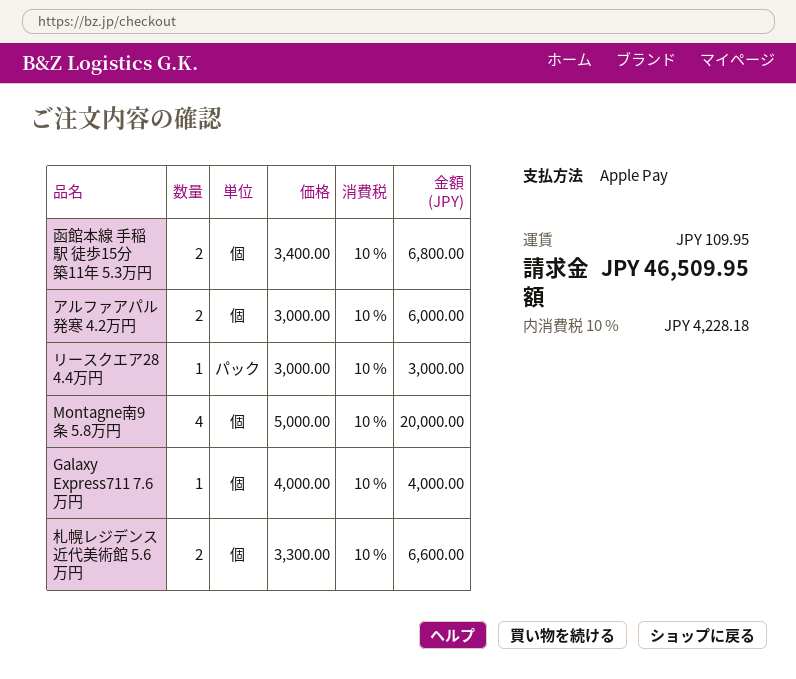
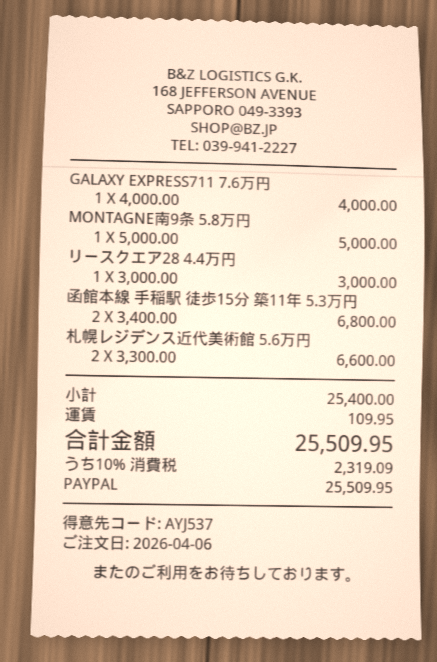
payment method: Apple Pay -> PayPal
アルファアパル発寒 4.2万円: 2 x 3000.00 = 6000.00 -> none
Montagne南9条 5.8万円: 4 x 5000.00 = 20000.00 -> 1 x 5000.00 = 5000.00
tax: 10% = 4228.18 -> 10% = 2319.09
total: 46509.95 -> 25509.95

